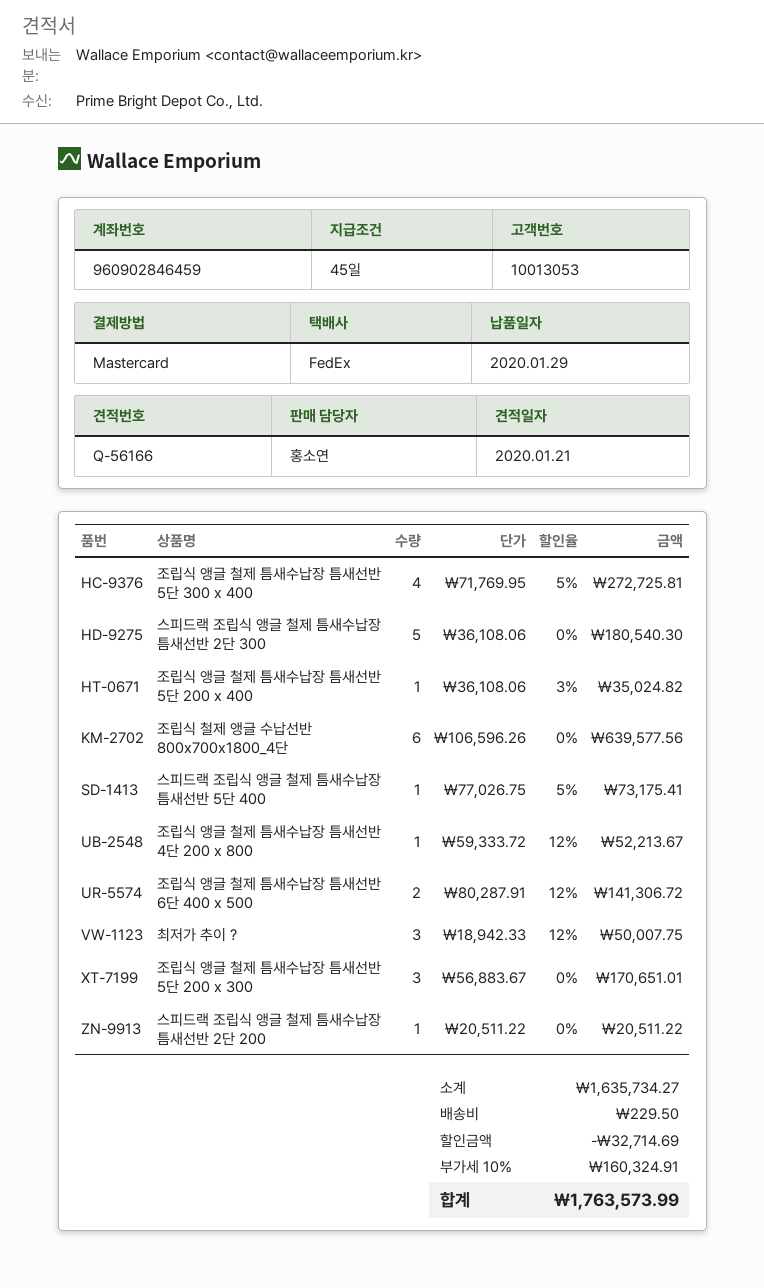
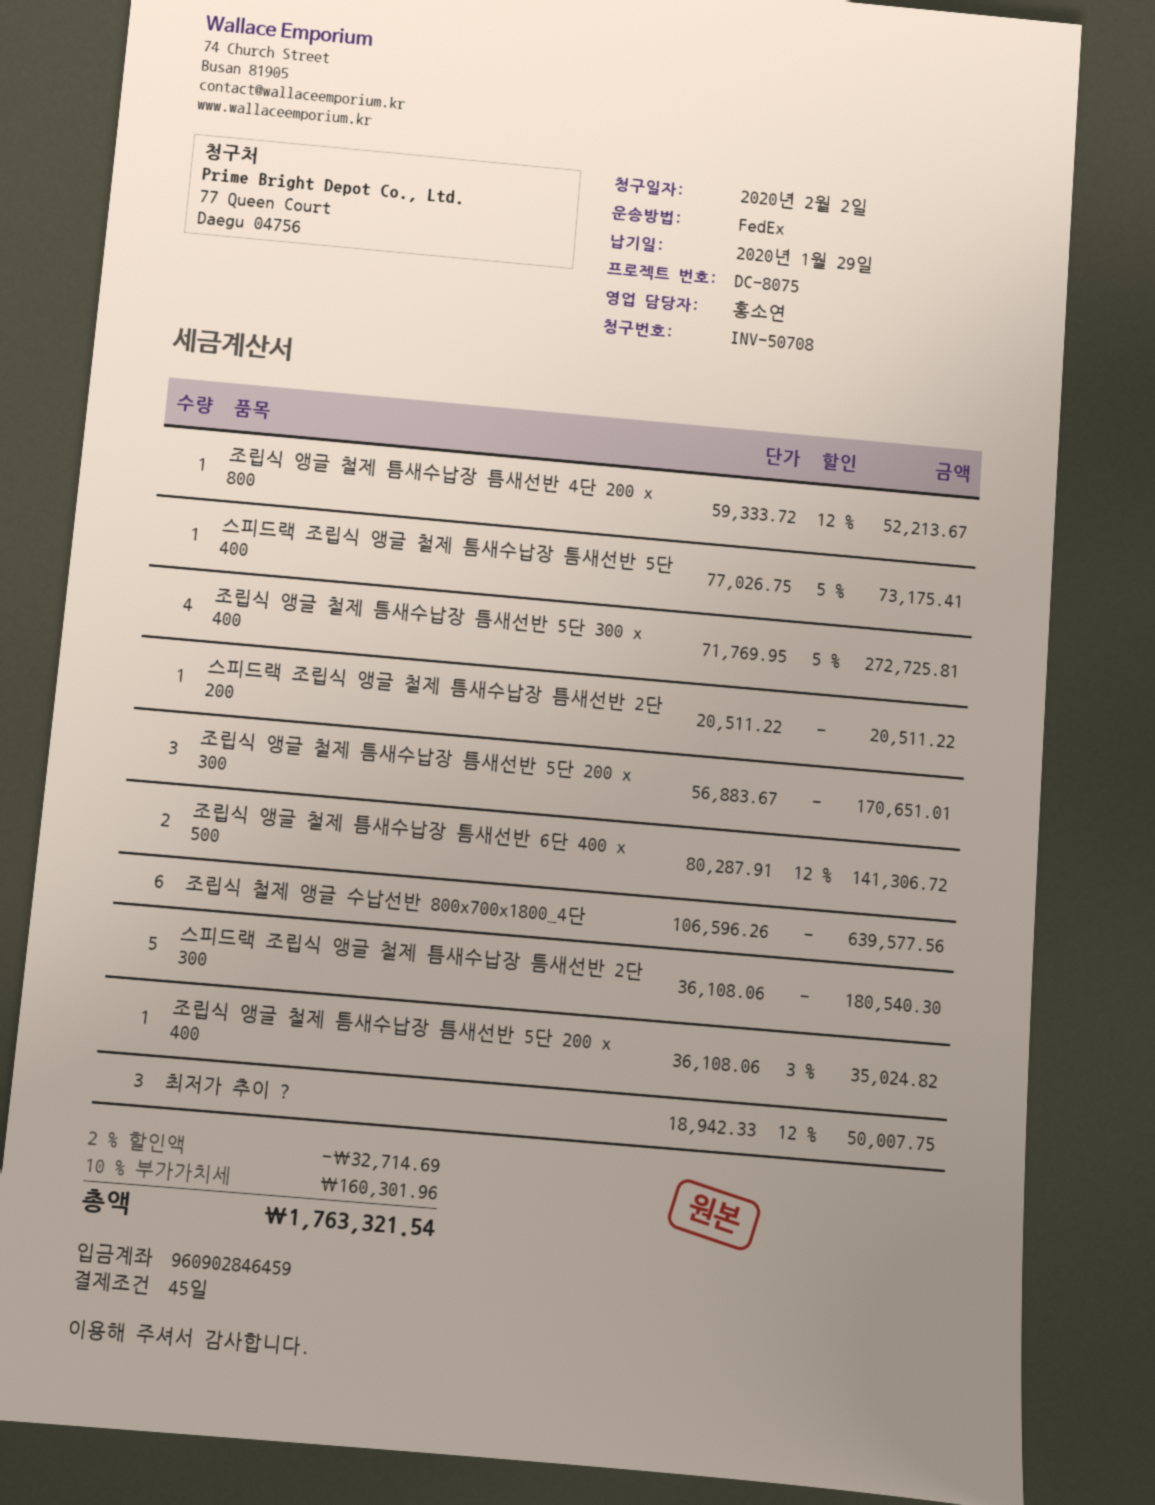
shipping: 229.50 -> none
tax: 10% = 160324.91 -> 10% = 160301.96
total: 1763573.99 -> 1763321.54

